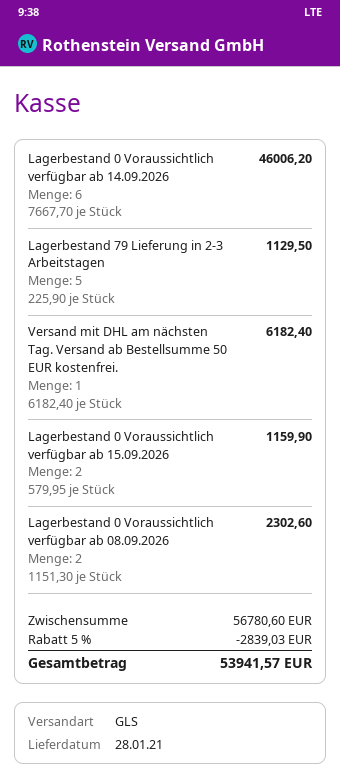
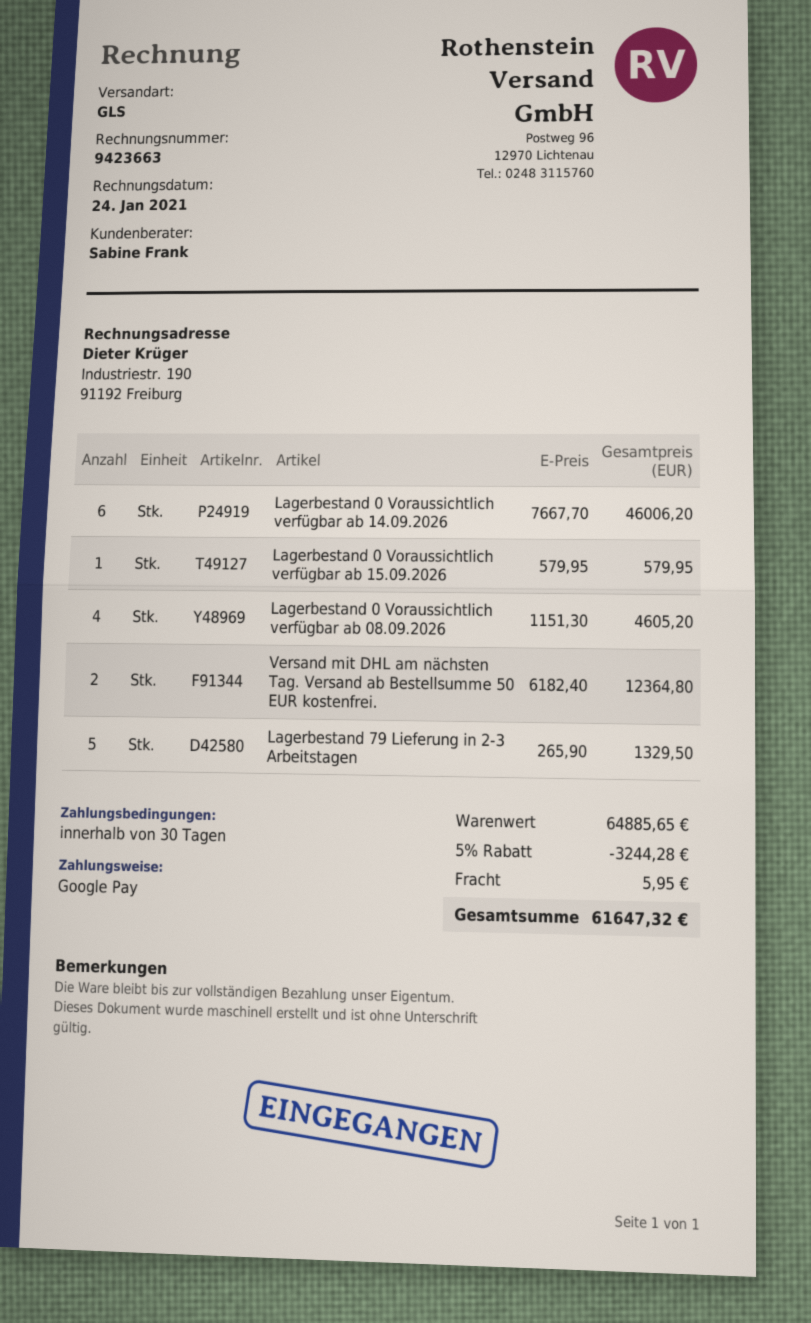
Lagerbestand 79 Lieferung in 2-3 Arbeitstagen: 5 x 225.90 = 1129.50 -> 5 x 265.90 = 1329.50
Versand mit DHL am nächsten Tag. Versand ab Bestellsumme 50 EUR kostenfrei.: 1 x 6182.40 = 6182.40 -> 2 x 6182.40 = 12364.80
Lagerbestand 0 Voraussichtlich verfügbar ab 15.09.2026: 2 x 579.95 = 1159.90 -> 1 x 579.95 = 579.95
Lagerbestand 0 Voraussichtlich verfügbar ab 08.09.2026: 2 x 1151.30 = 2302.60 -> 4 x 1151.30 = 4605.20
subtotal: 56780.60 -> 64885.65
discount: 5% = 2839.03 -> 5% = 3244.28
shipping: none -> 5.95
total: 53941.57 -> 61647.32

